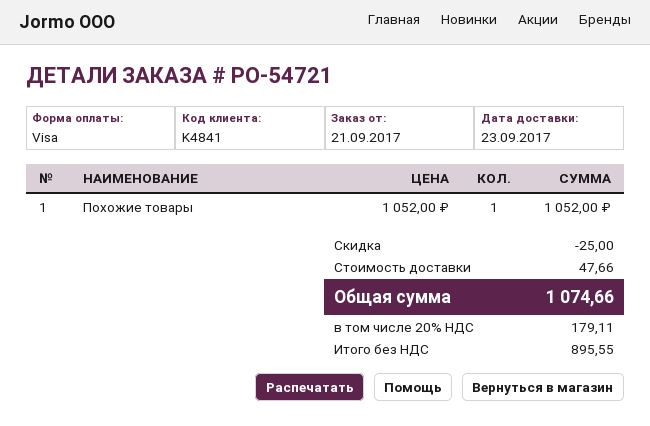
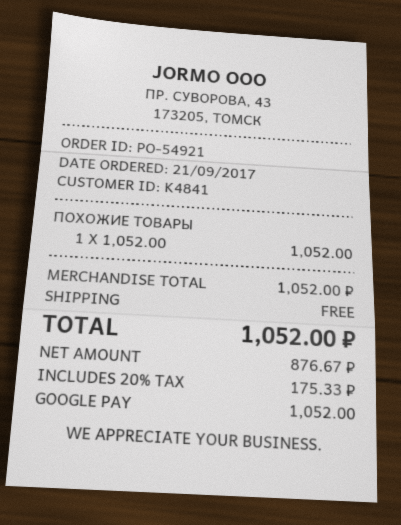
order number: PO-54721 -> PO-54921
payment method: Visa -> Google Pay
discount: 25.00 -> none
shipping: 47.66 -> 0.00
net: 895.55 -> 876.67
tax: 20% = 179.11 -> 20% = 175.33
total: 1074.66 -> 1052.00

